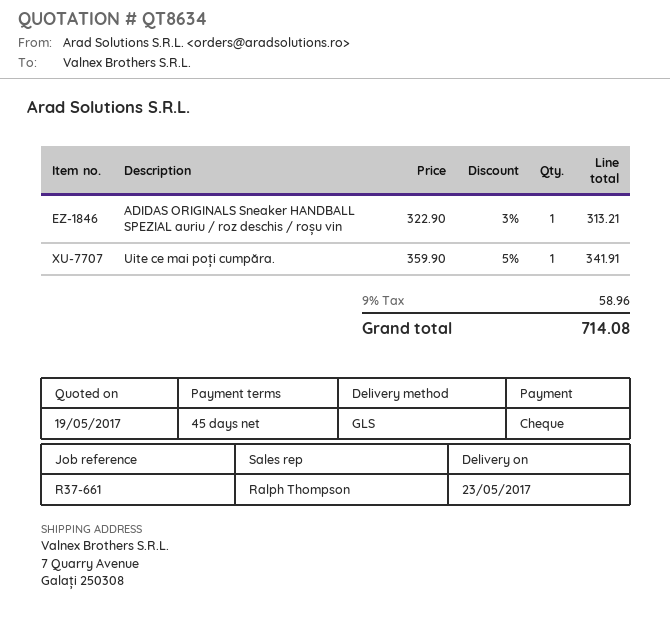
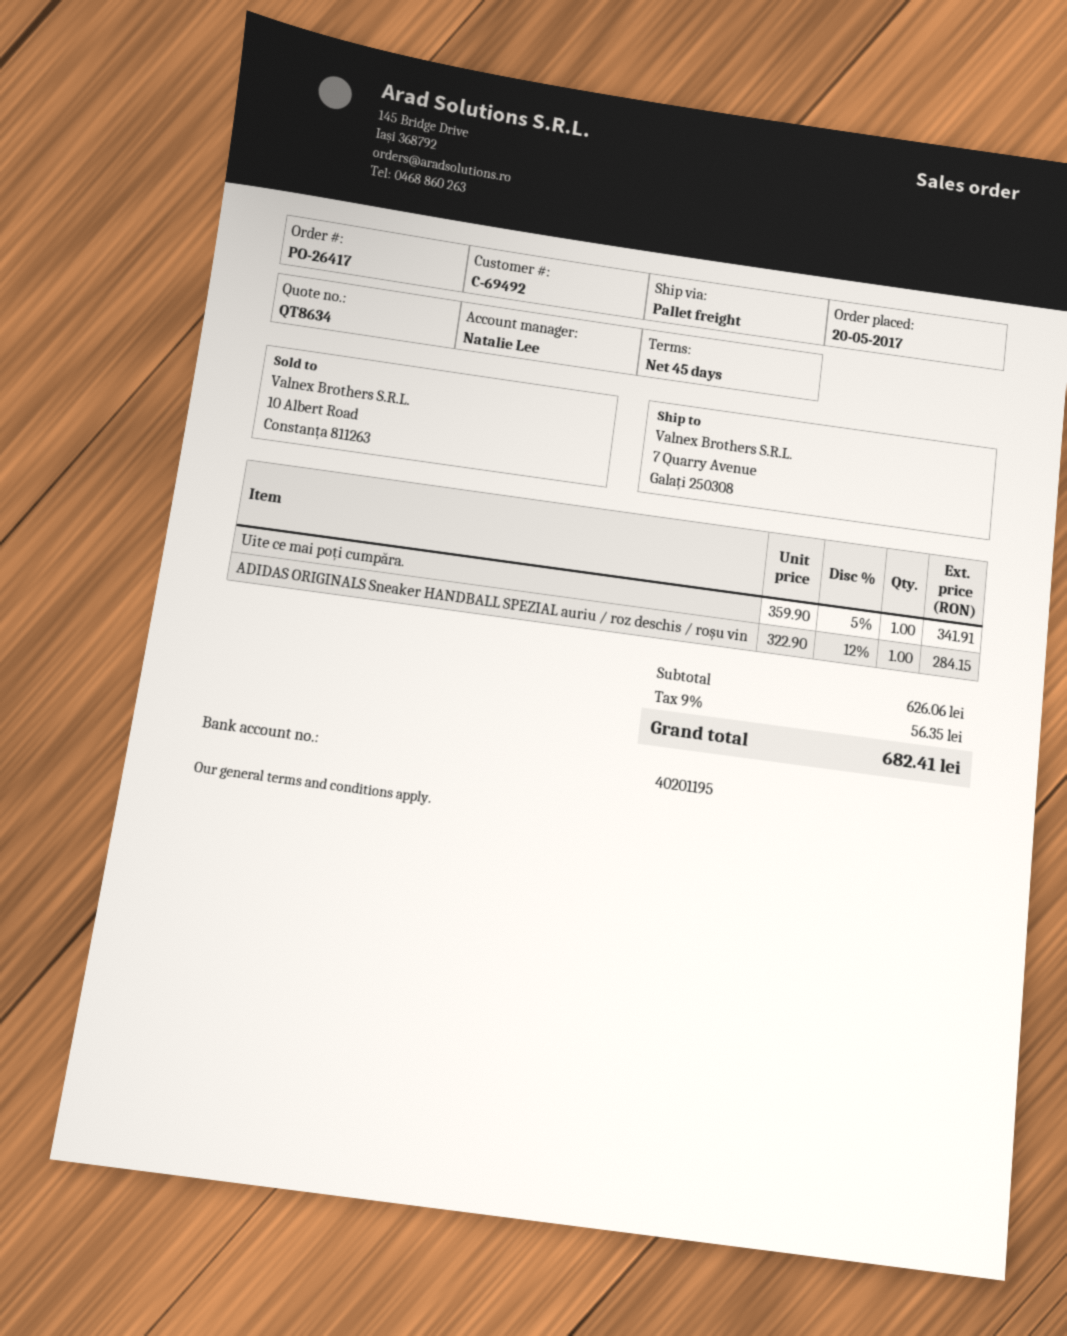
sales rep: Ralph Thompson -> Natalie Lee
shipping method: GLS -> pallet freight
ADIDAS ORIGINALS Sneaker HANDBALL SPEZIAL auriu / roz deschis / roșu vin: 1 x 322.90 - 3% = 313.21 -> 1 x 322.90 - 12% = 284.15
tax: 9% = 58.96 -> 9% = 56.35
total: 714.08 -> 682.41

